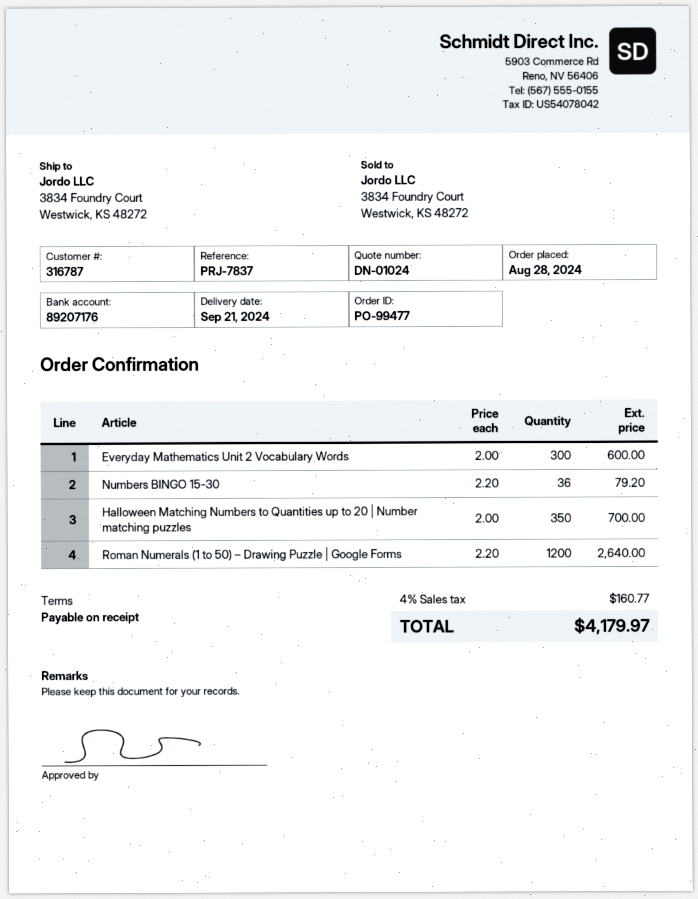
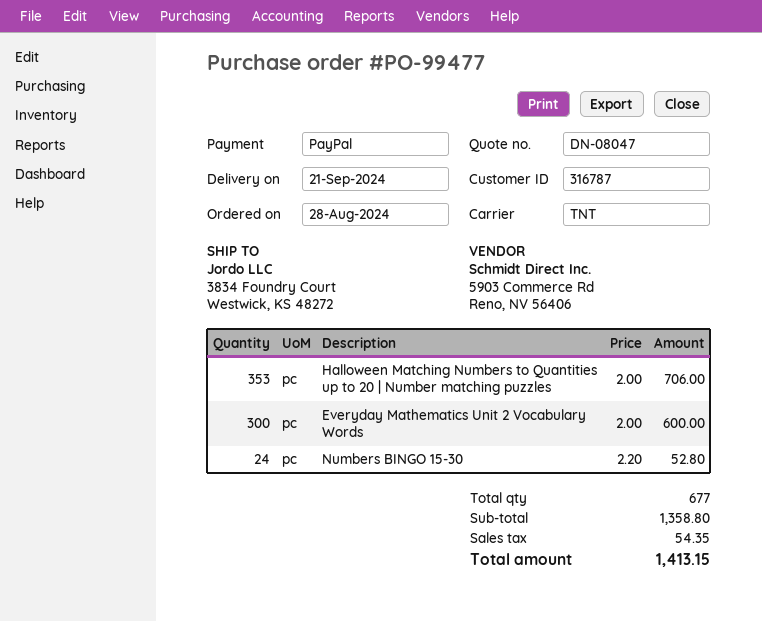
quote number: DN-01024 -> DN-08047
Numbers BINGO 15-30: 36 x 2.20 = 79.20 -> 24 x 2.20 = 52.80
Halloween Matching Numbers to Quantities up to 20 | Number matching puzzles: 350 x 2.00 = 700.00 -> 353 x 2.00 = 706.00
Roman Numerals (1 to 50) – Drawing Puzzle | Google Forms: 1200 x 2.20 = 2640.00 -> none
tax: 160.77 -> 54.35
total: 4179.97 -> 1413.15

